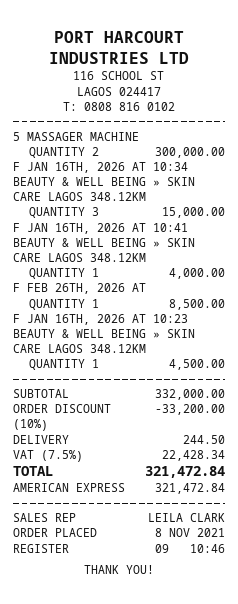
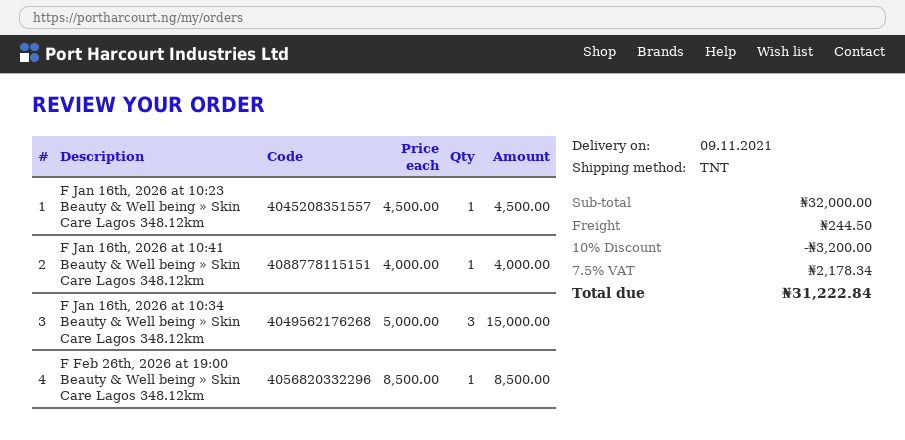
5 MASSAGER MACHINE: 2 for 300000.00 -> none
subtotal: 332000.00 -> 32000.00
discount: 10% = 33200.00 -> 10% = 3200.00
tax: 7.5% = 22428.34 -> 7.5% = 2178.34
total: 321472.84 -> 31222.84

